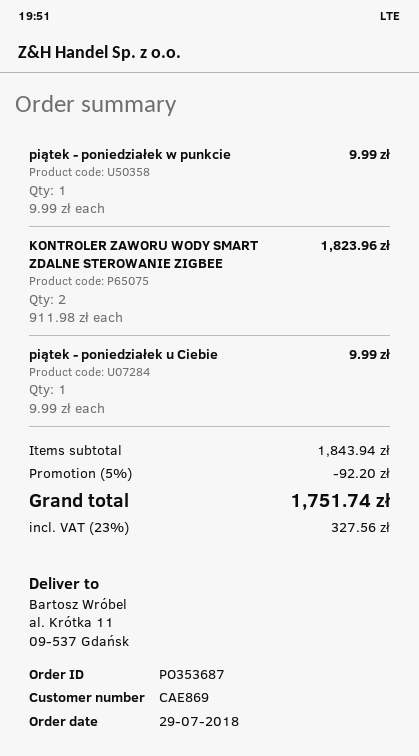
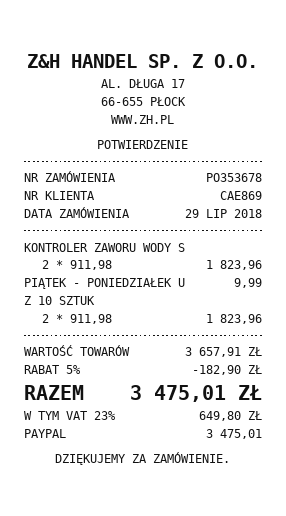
order number: PO353687 -> PO353678
piątek - poniedziałek w punkcie: 1 x 9.99 = 9.99 -> none
Z 10 SZTUK: none -> 2 x 911.98 = 1823.96
subtotal: 1843.94 -> 3657.91
discount: 5% = 92.20 -> 5% = 182.90
tax: 23% = 327.56 -> 23% = 649.80
total: 1751.74 -> 3475.01

